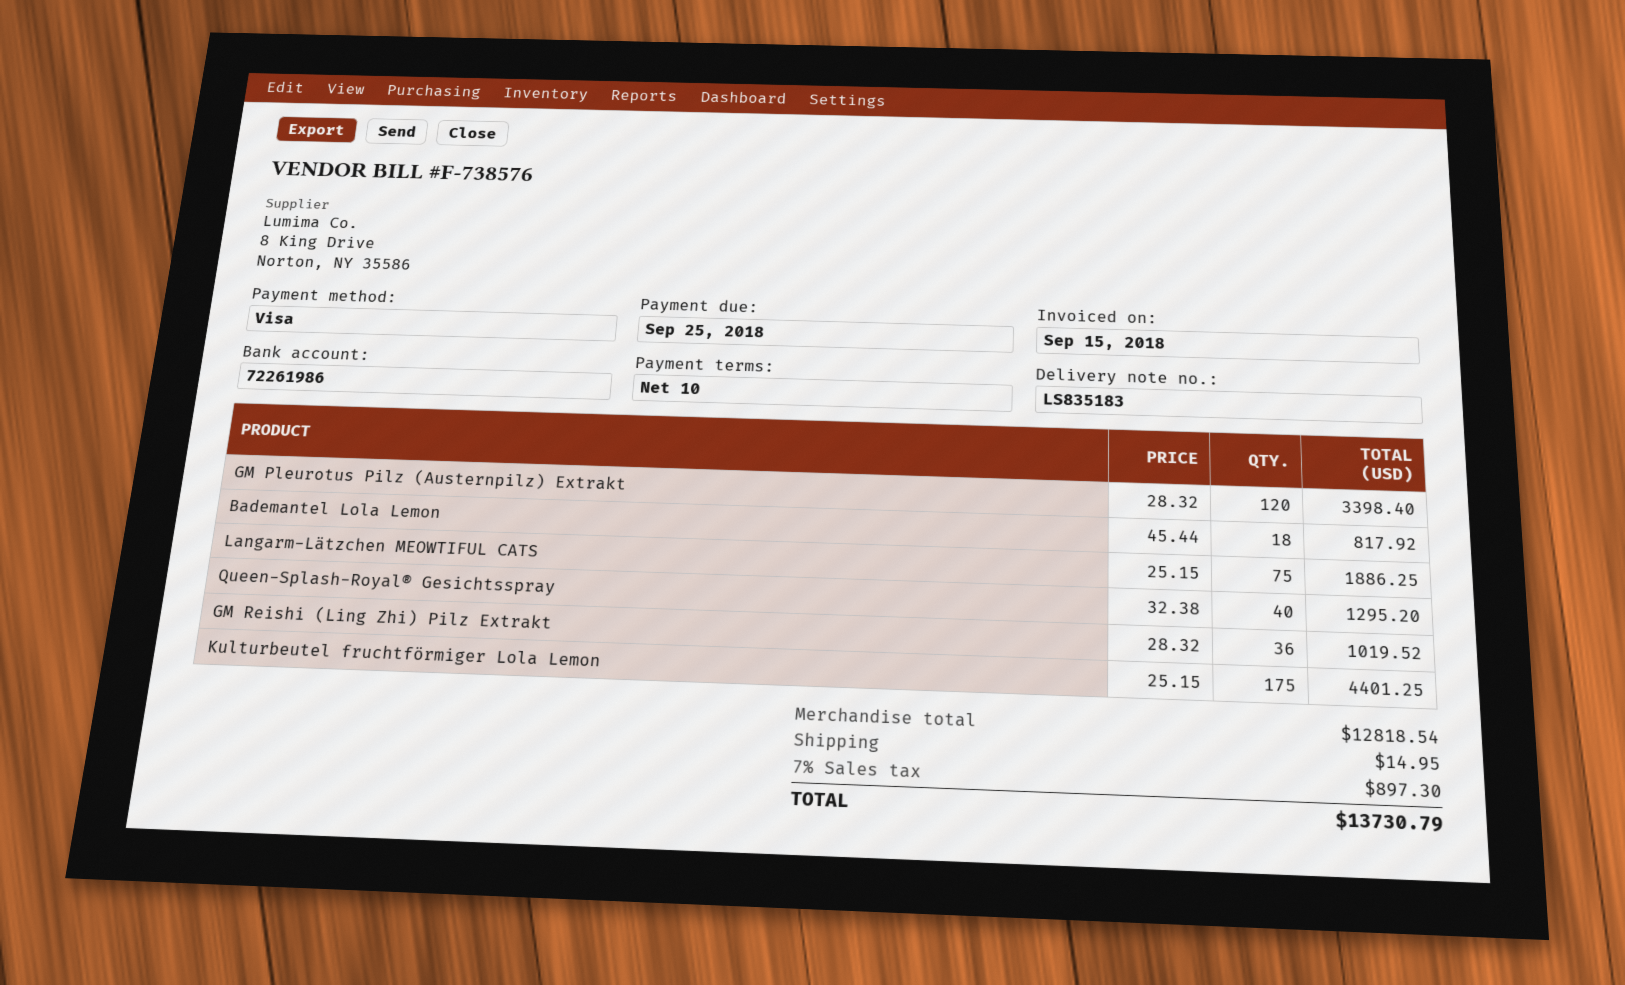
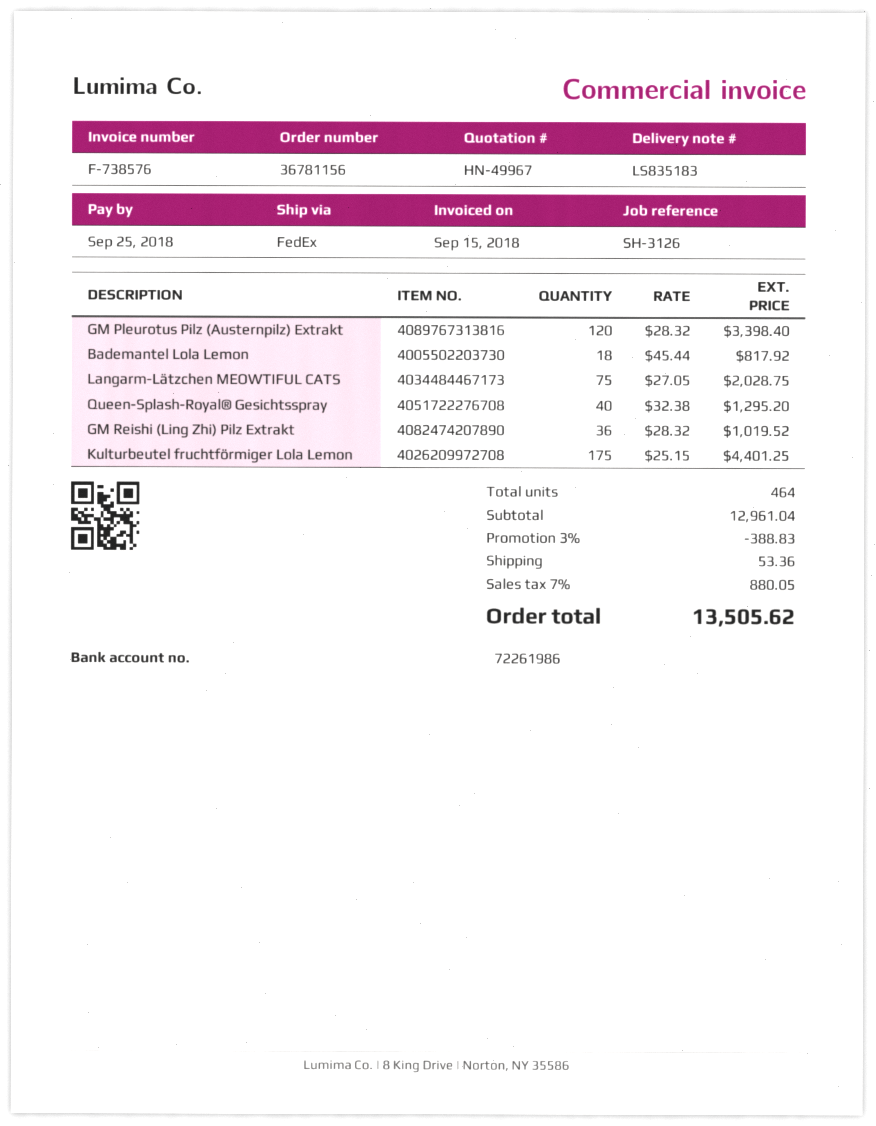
Langarm-Lätzchen MEOWTIFUL CATS: 75 x 25.15 = 1886.25 -> 75 x 27.05 = 2028.75
subtotal: 12818.54 -> 12961.04
discount: none -> 3% = 388.83
shipping: 14.95 -> 53.36
tax: 7% = 897.30 -> 7% = 880.05
total: 13730.79 -> 13505.62

